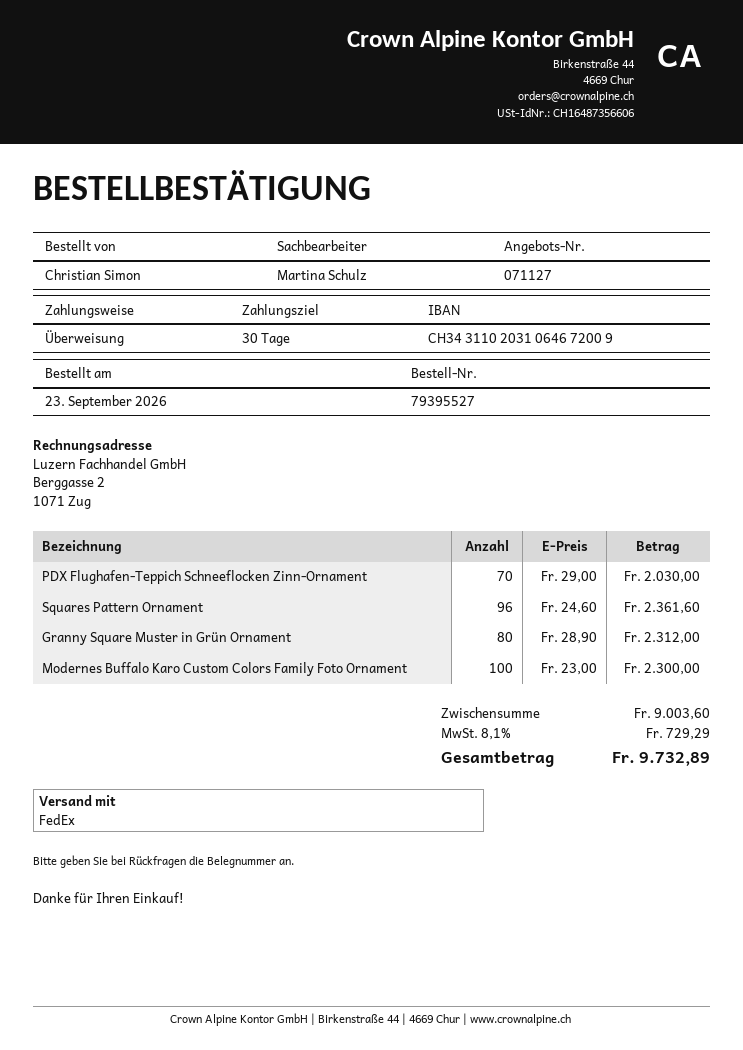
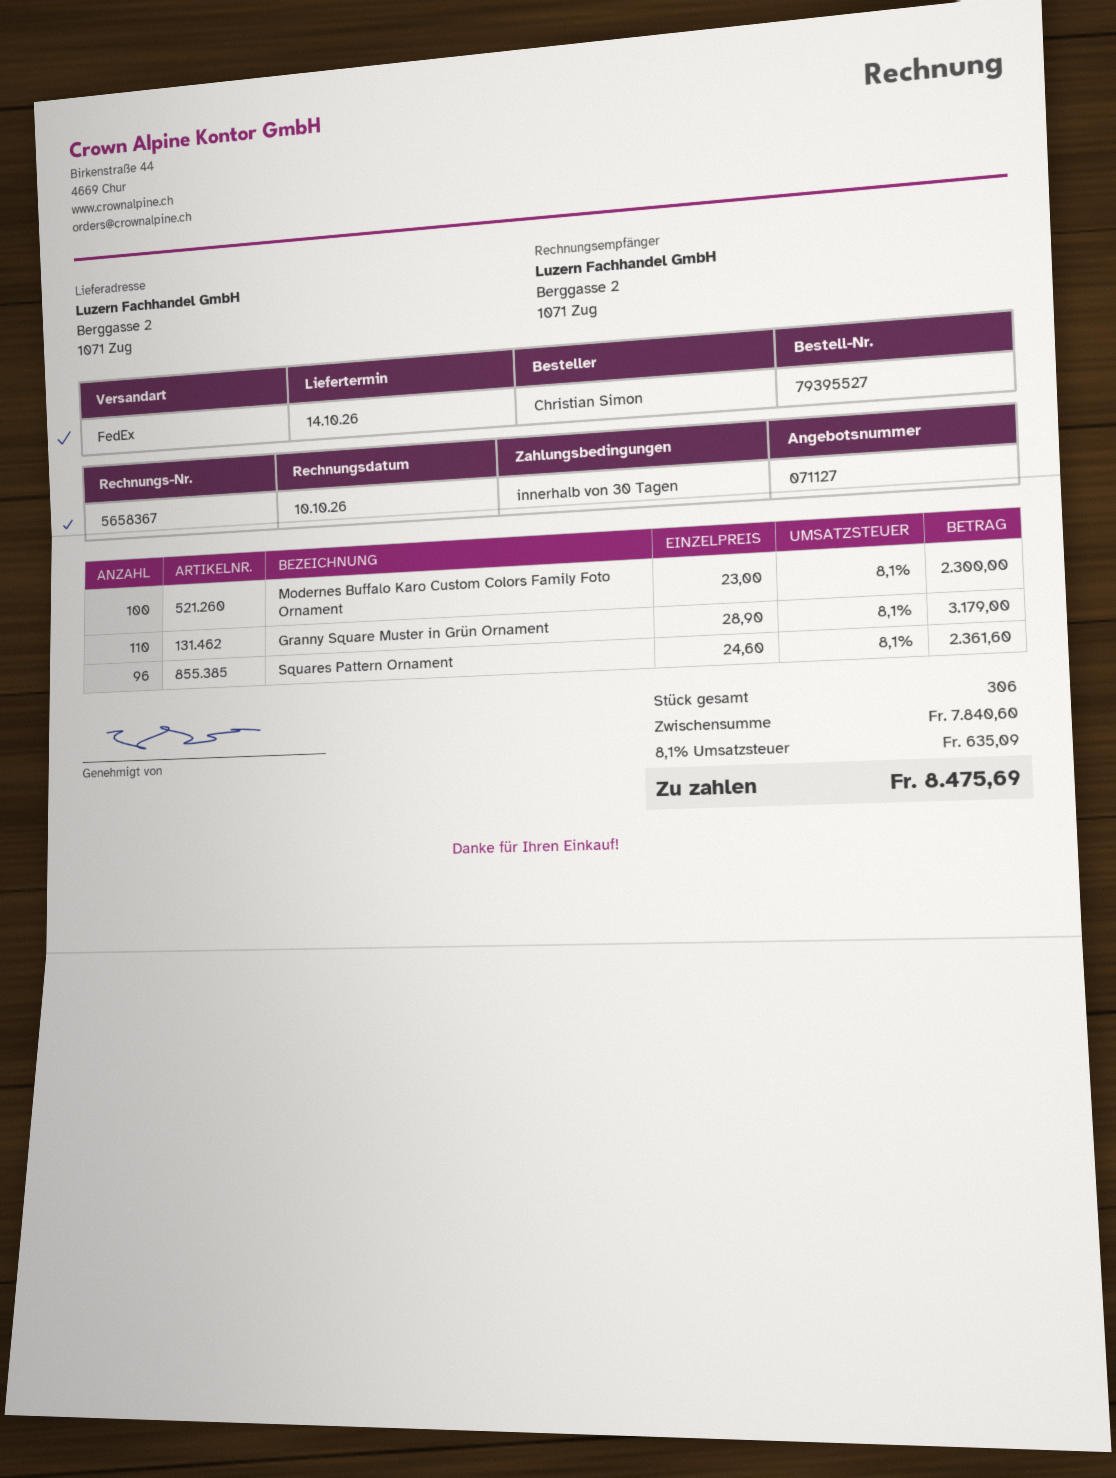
PDX Flughafen-Teppich Schneeflocken Zinn-Ornament: 70 x 29.00 = 2030.00 -> none
Granny Square Muster in Grün Ornament: 80 x 28.90 = 2312.00 -> 110 x 28.90 = 3179.00
subtotal: 9003.60 -> 7840.60
tax: 8.1% = 729.29 -> 8.1% = 635.09
total: 9732.89 -> 8475.69

